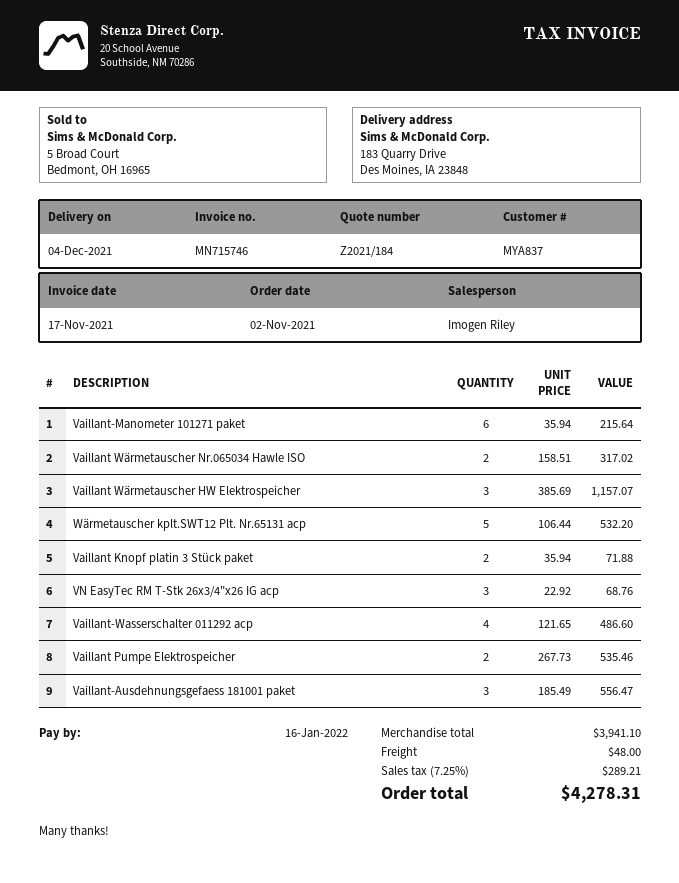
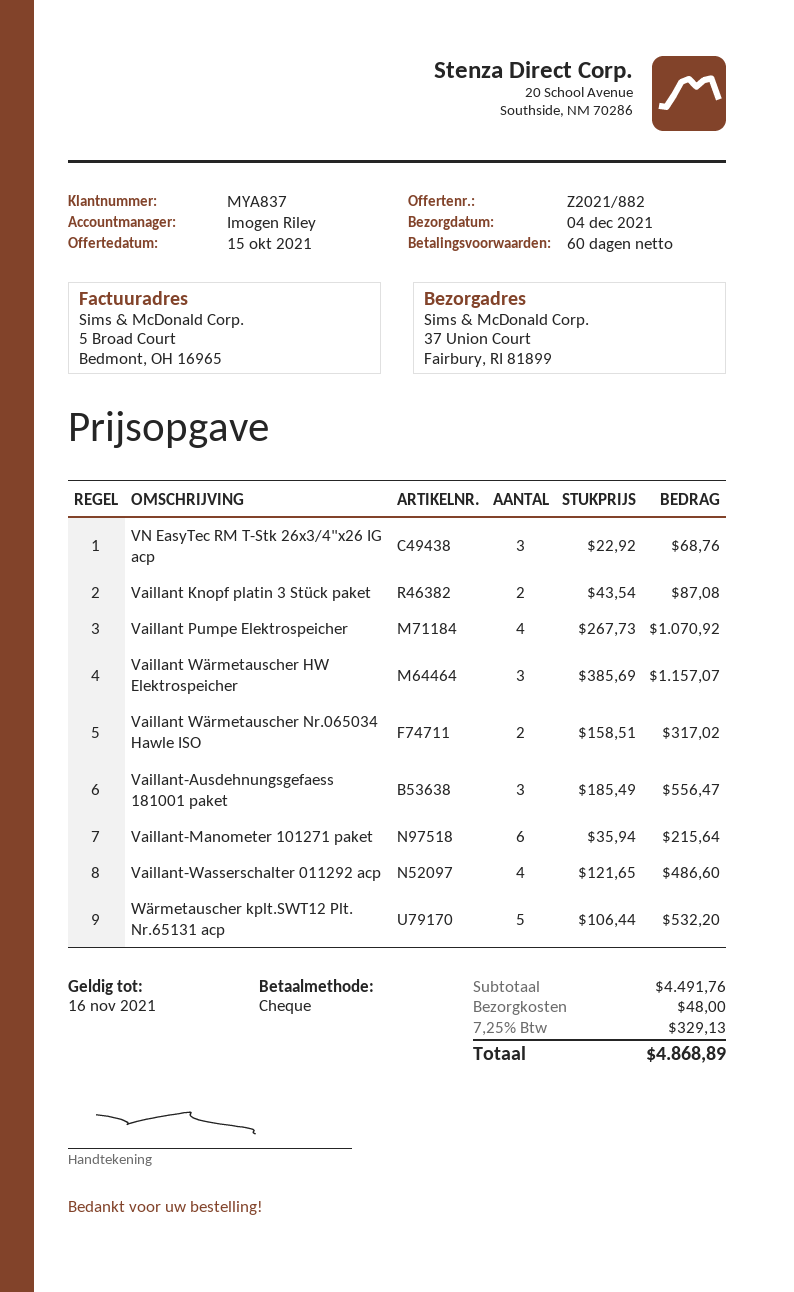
quote number: Z2021/184 -> Z2021/882
ship to: 183 Quarry Drive, Des Moines, IA 23848 -> 37 Union Court, Fairbury, RI 81899
Vaillant Knopf platin 3 Stück paket: 2 x 35.94 = 71.88 -> 2 x 43.54 = 87.08
Vaillant Pumpe Elektrospeicher: 2 x 267.73 = 535.46 -> 4 x 267.73 = 1070.92
subtotal: 3941.10 -> 4491.76
tax: 7.25% = 289.21 -> 7.25% = 329.13
total: 4278.31 -> 4868.89

